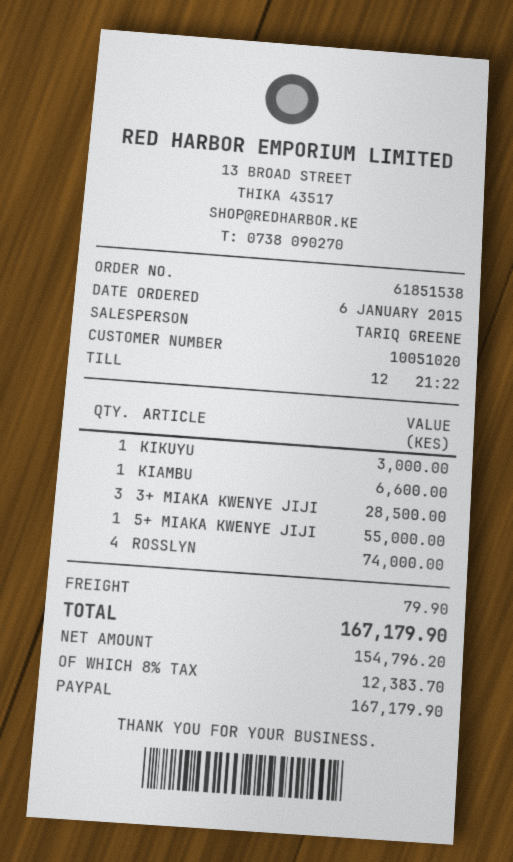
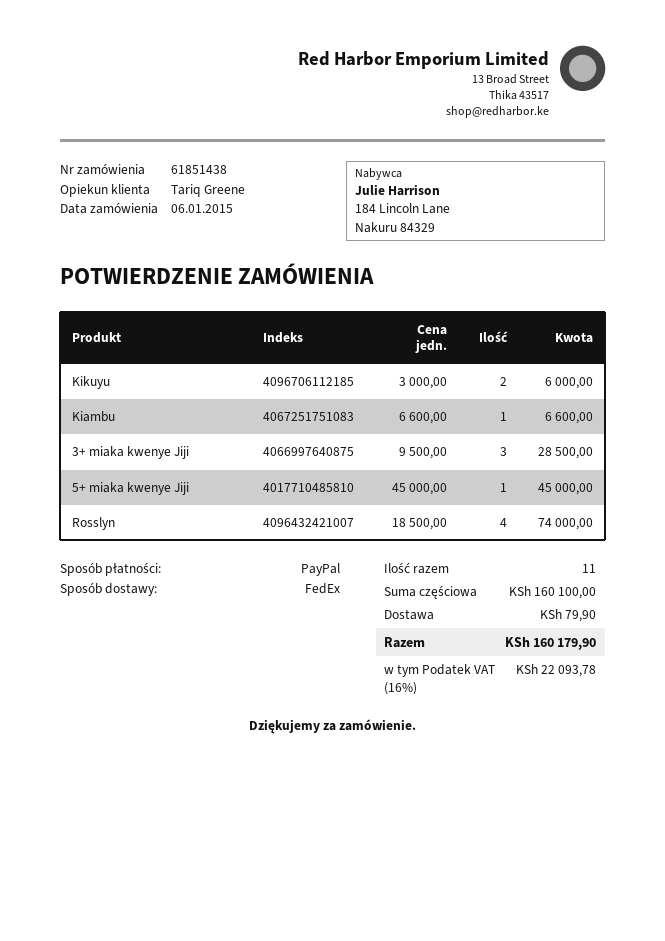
order number: 61851538 -> 61851438
KIKUYU: 1 for 3000.00 -> 2 for 6000.00
5+ MIAKA KWENYE JIJI: 1 for 55000.00 -> 1 for 45000.00
tax: 8% = 12383.70 -> 16% = 22093.78
total: 167179.90 -> 160179.90

